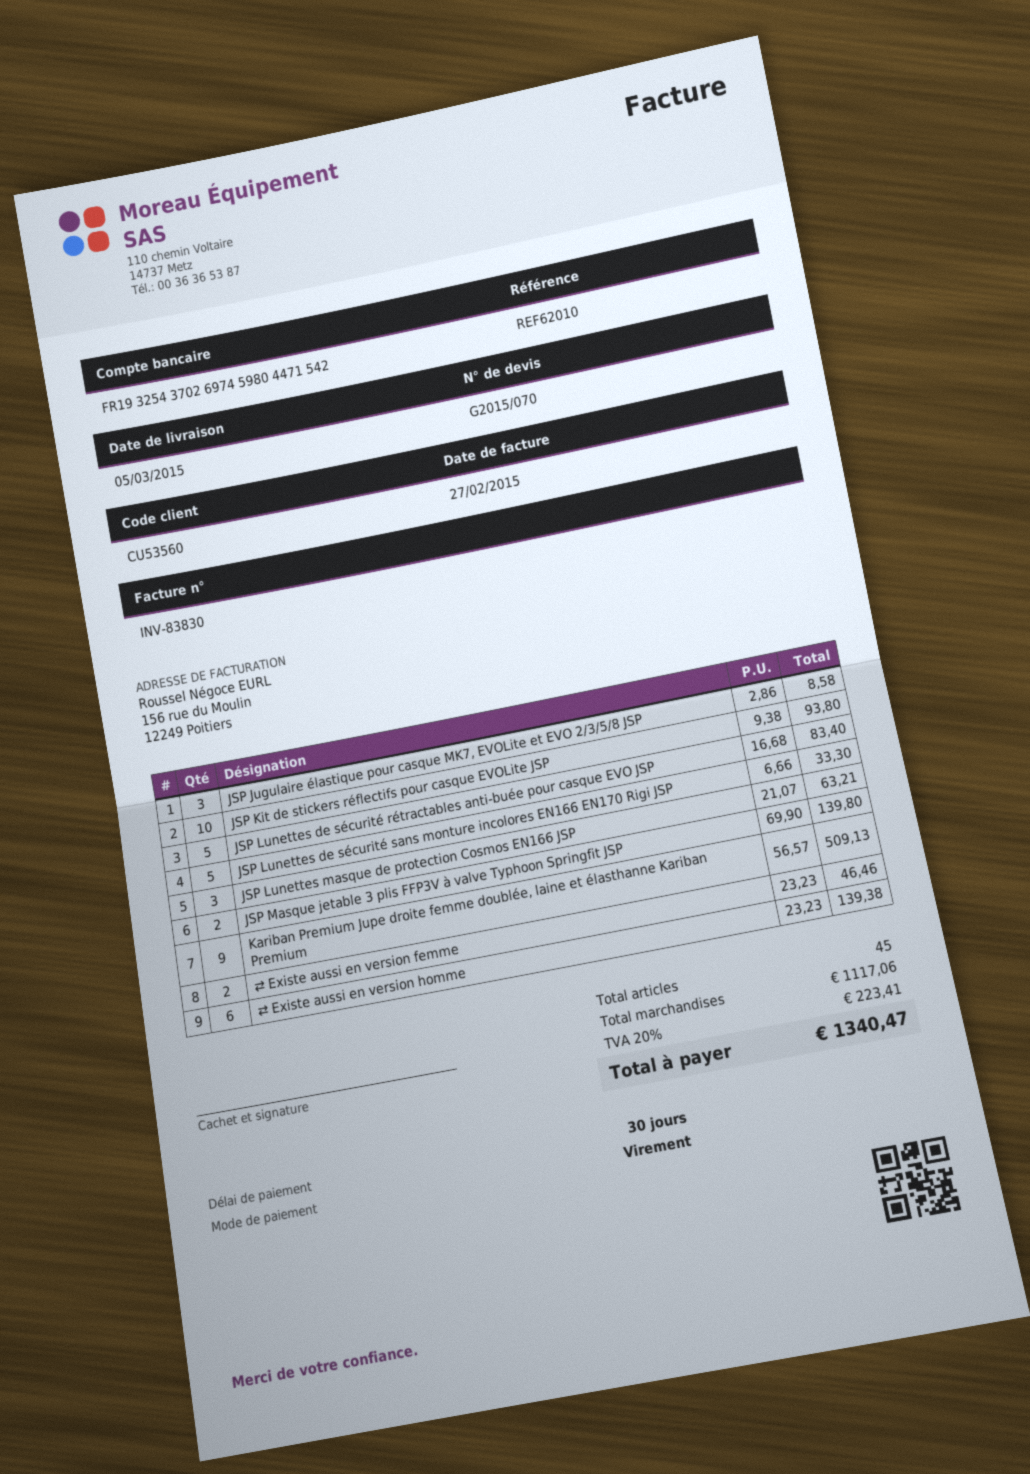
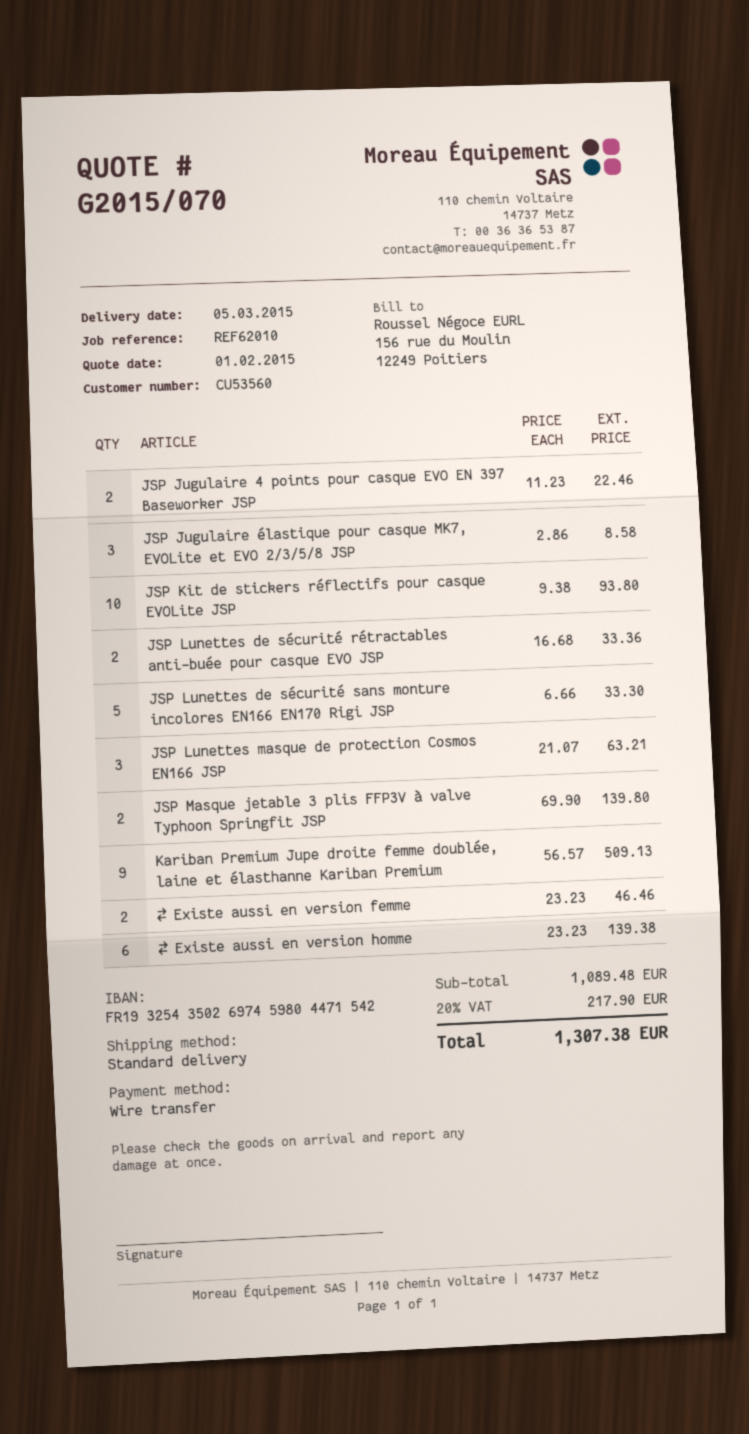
bank account: FR1932543702697459804471542 -> FR1932543502697459804471542
JSP Lunettes de sécurité rétractables anti-buée pour casque EVO JSP: 5 x 16.68 = 83.40 -> 2 x 16.68 = 33.36
JSP Jugulaire 4 points pour casque EVO EN 397 Baseworker JSP: none -> 2 x 11.23 = 22.46
subtotal: 1117.06 -> 1089.48
tax: 20% = 223.41 -> 20% = 217.90
total: 1340.47 -> 1307.38

